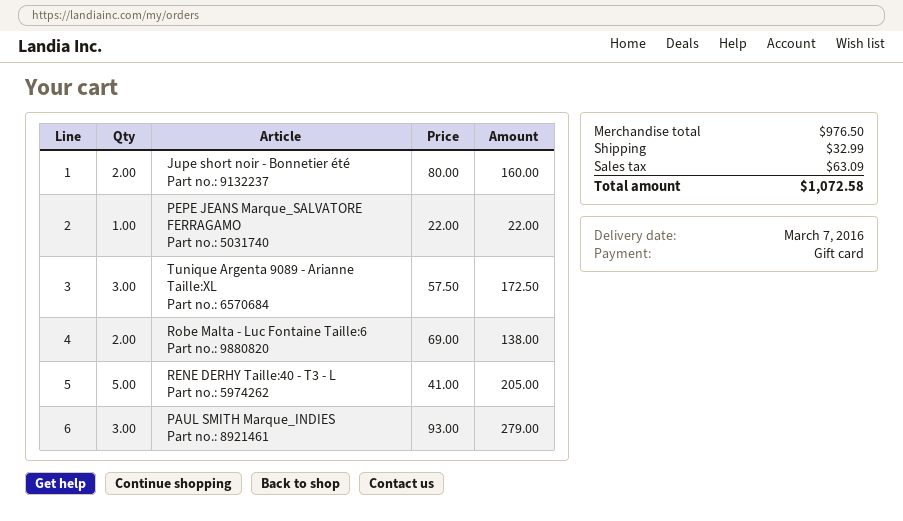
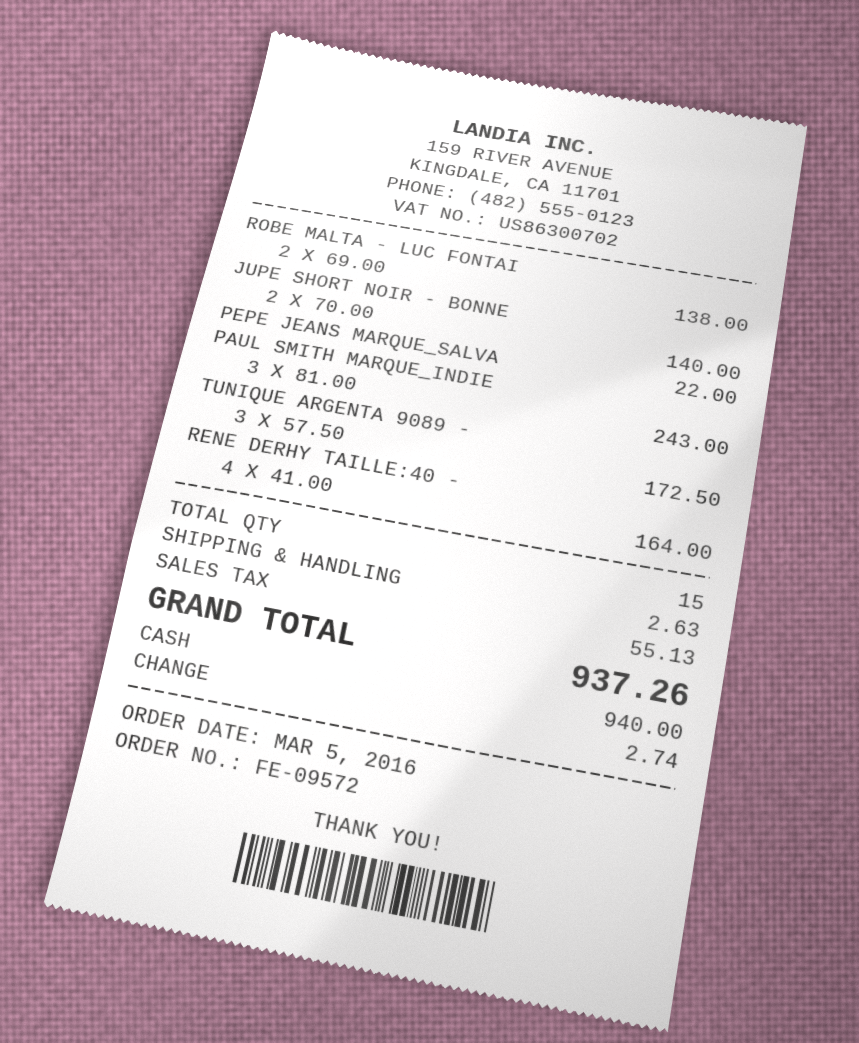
payment method: gift card -> cash
Jupe short noir - Bonnetier été: 2 x 80.00 = 160.00 -> 2 x 70.00 = 140.00
RENE DERHY Taille:40 - T3 - L: 5 x 41.00 = 205.00 -> 4 x 41.00 = 164.00
PAUL SMITH Marque_INDIES: 3 x 93.00 = 279.00 -> 3 x 81.00 = 243.00
shipping: 32.99 -> 2.63
tax: 63.09 -> 55.13
total: 1072.58 -> 937.26

